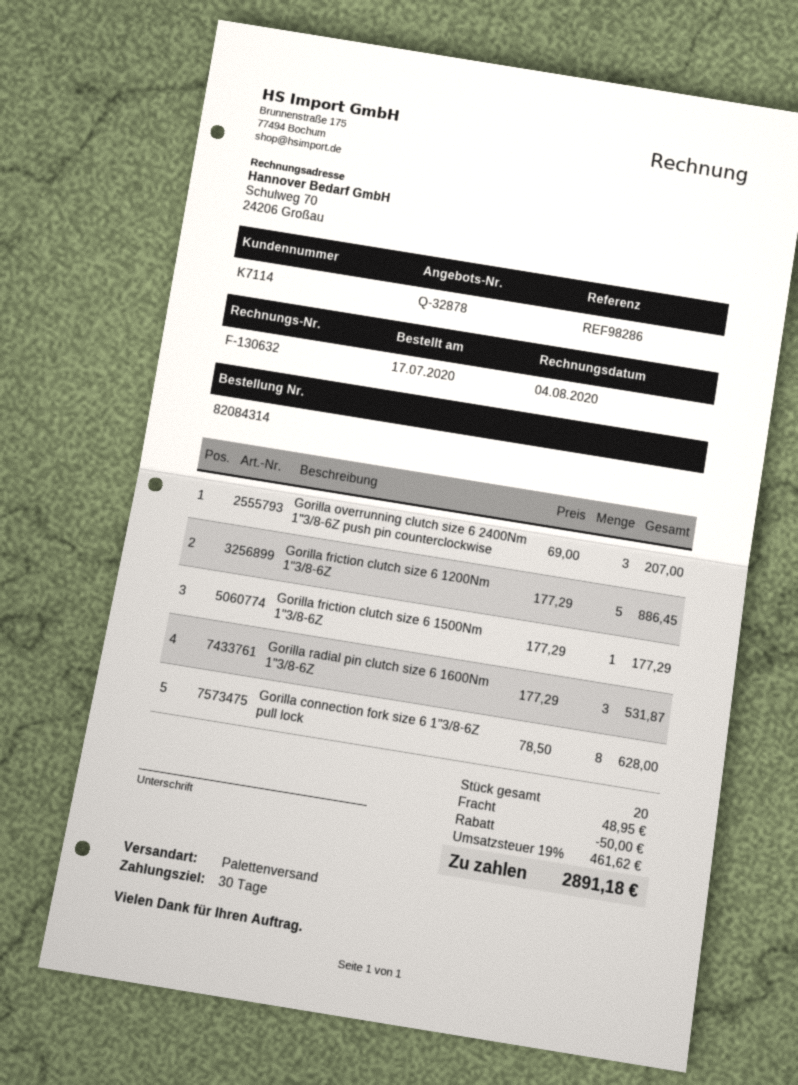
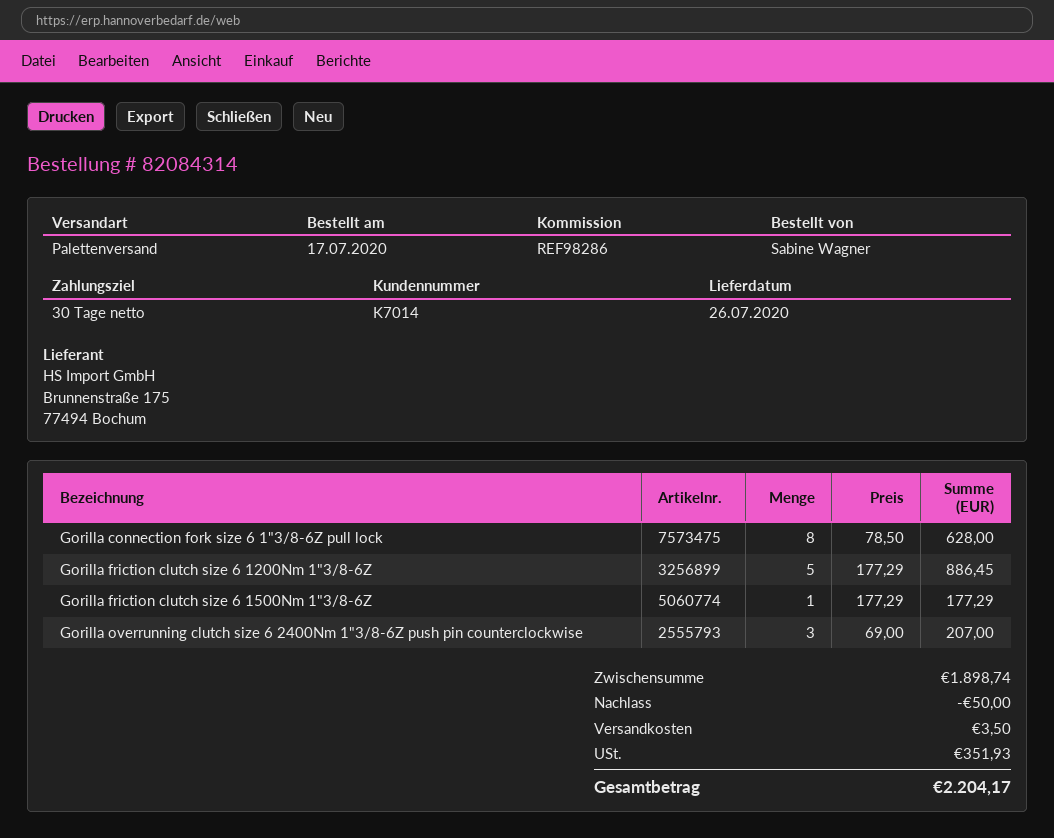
customer number: K7114 -> K7014
Gorilla radial pin clutch size 6 1600Nm 1"3/8-6Z: 3 x 177.29 = 531.87 -> none
shipping: 48.95 -> 3.50
tax: 461.62 -> 351.93
total: 2891.18 -> 2204.17

